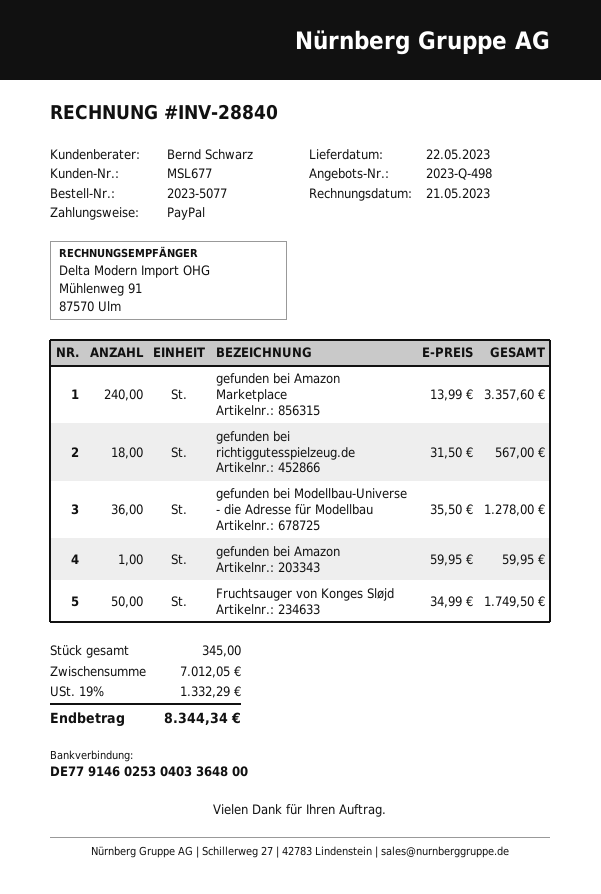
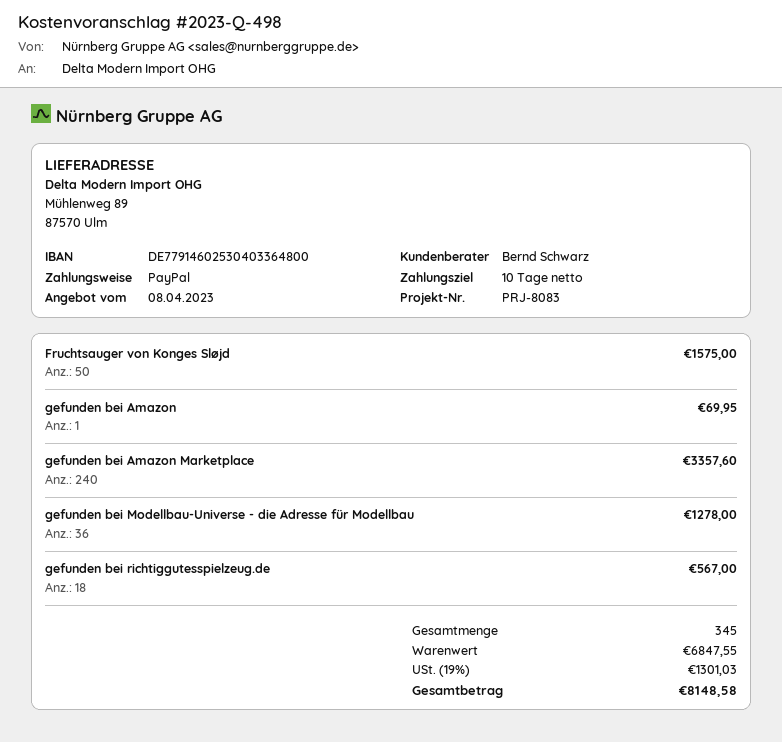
gefunden bei Amazon: 1 for 59.95 -> 1 for 69.95
Fruchtsauger von Konges Sløjd: 50 for 1749.50 -> 50 for 1575.00
subtotal: 7012.05 -> 6847.55
tax: 19% = 1332.29 -> 19% = 1301.03
total: 8344.34 -> 8148.58

